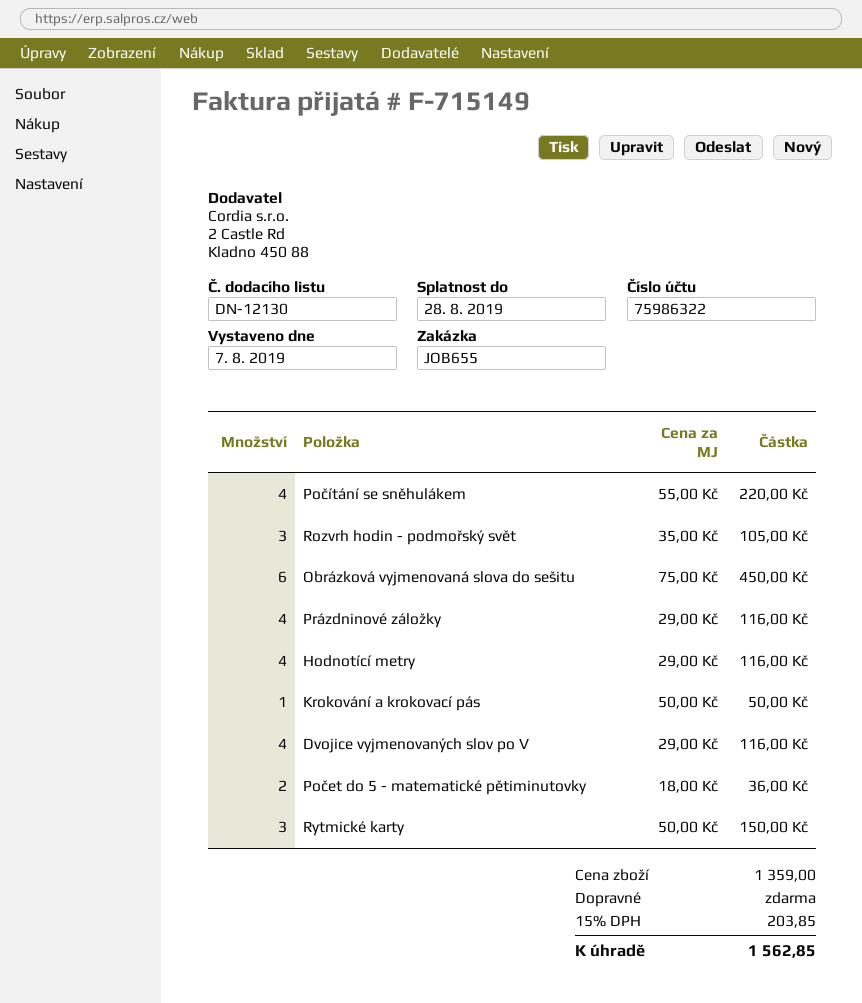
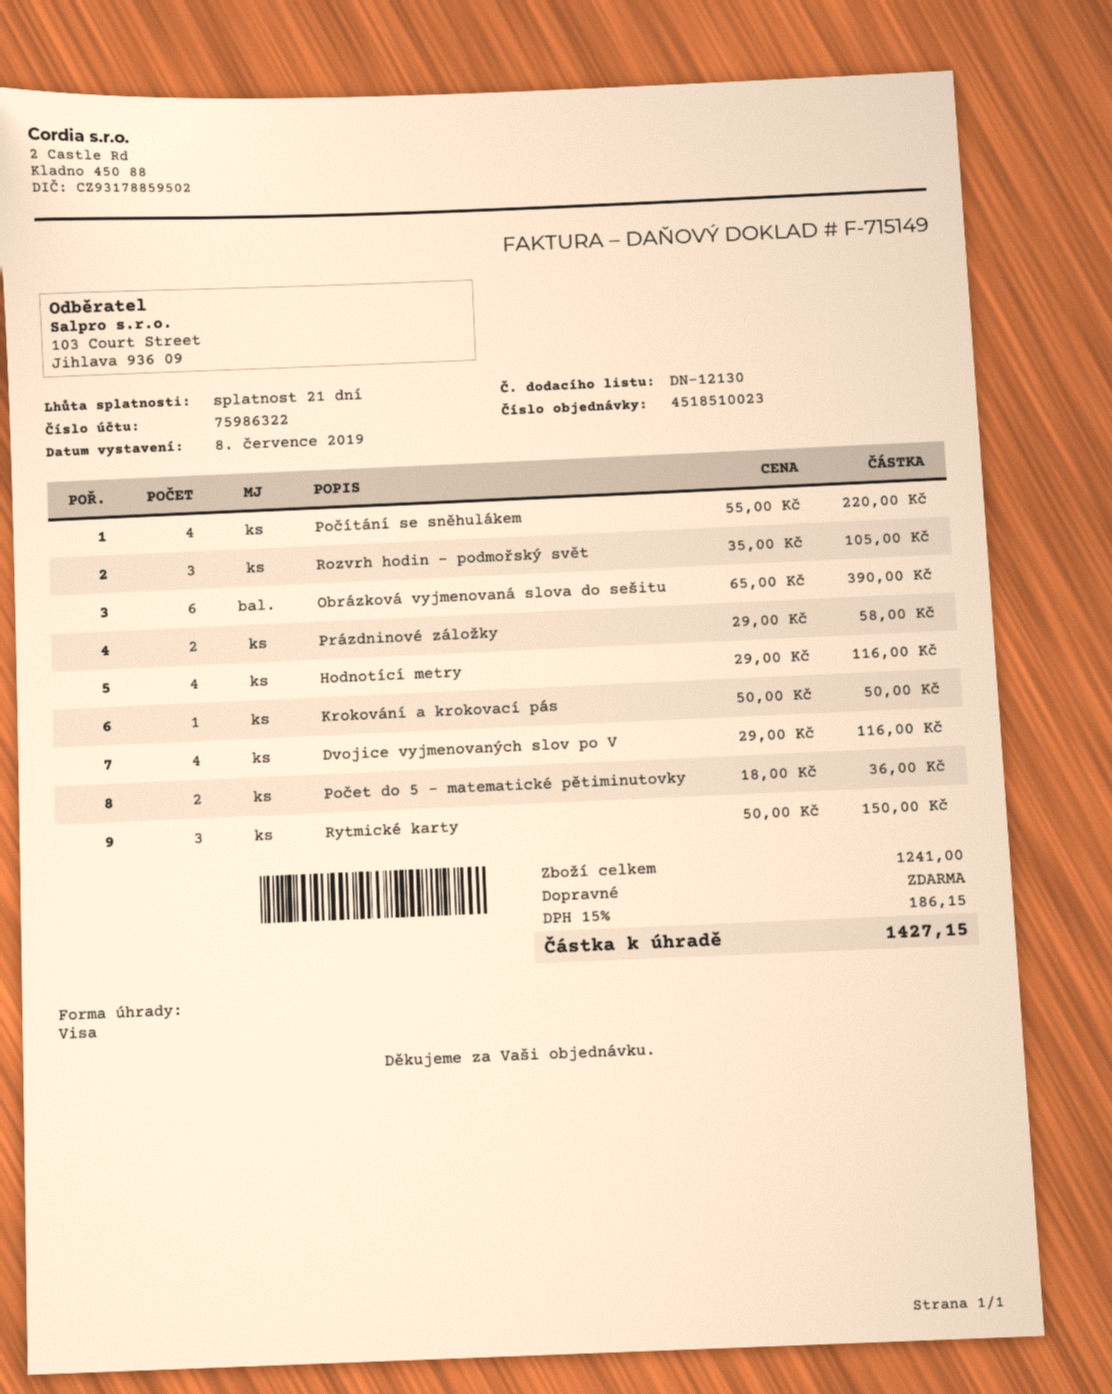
invoice date: 2019-08-07 -> 2019-07-08
Obrázková vyjmenovaná slova do sešitu: 6 x 75.00 = 450.00 -> 6 x 65.00 = 390.00
Prázdninové záložky: 4 x 29.00 = 116.00 -> 2 x 29.00 = 58.00
subtotal: 1359.00 -> 1241.00
tax: 15% = 203.85 -> 15% = 186.15
total: 1562.85 -> 1427.15

